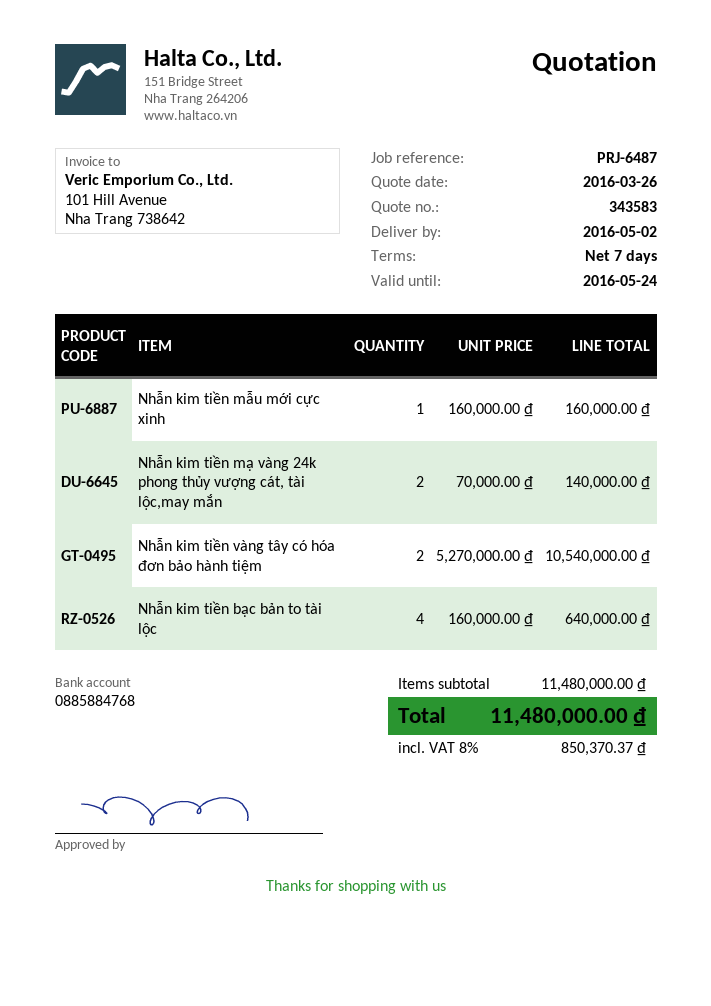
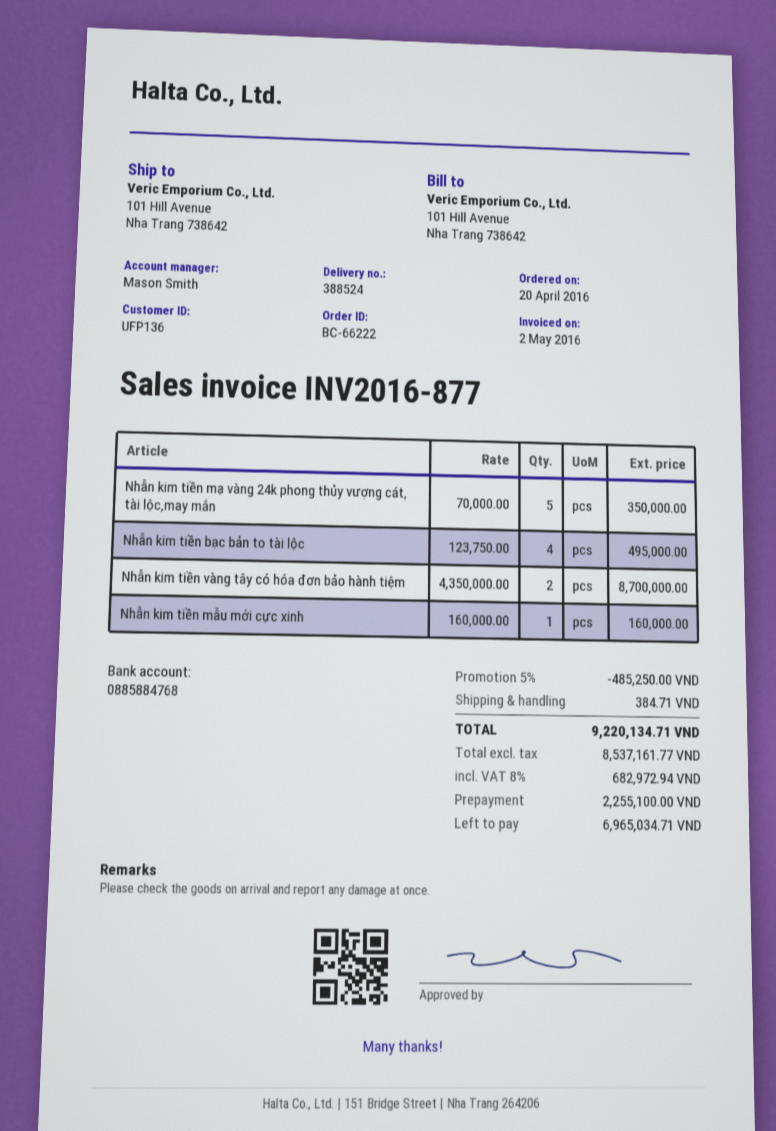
Nhẫn kim tiền mạ vàng 24k phong thủy vượng cát, tài lộc,may mắn: 2 x 70000.00 = 140000.00 -> 5 x 70000.00 = 350000.00
Nhẫn kim tiền vàng tây có hóa đơn bảo hành tiệm: 2 x 5270000.00 = 10540000.00 -> 2 x 4350000.00 = 8700000.00
Nhẫn kim tiền bạc bản to tài lộc: 4 x 160000.00 = 640000.00 -> 4 x 123750.00 = 495000.00
discount: none -> 5% = 485250.00
shipping: none -> 384.71
tax: 8% = 850370.37 -> 8% = 682972.94
total: 11480000.00 -> 9220134.71

